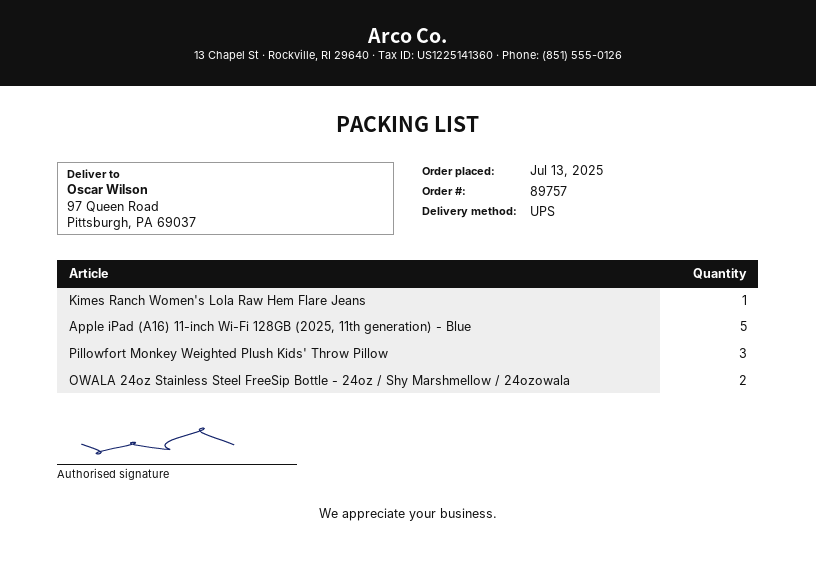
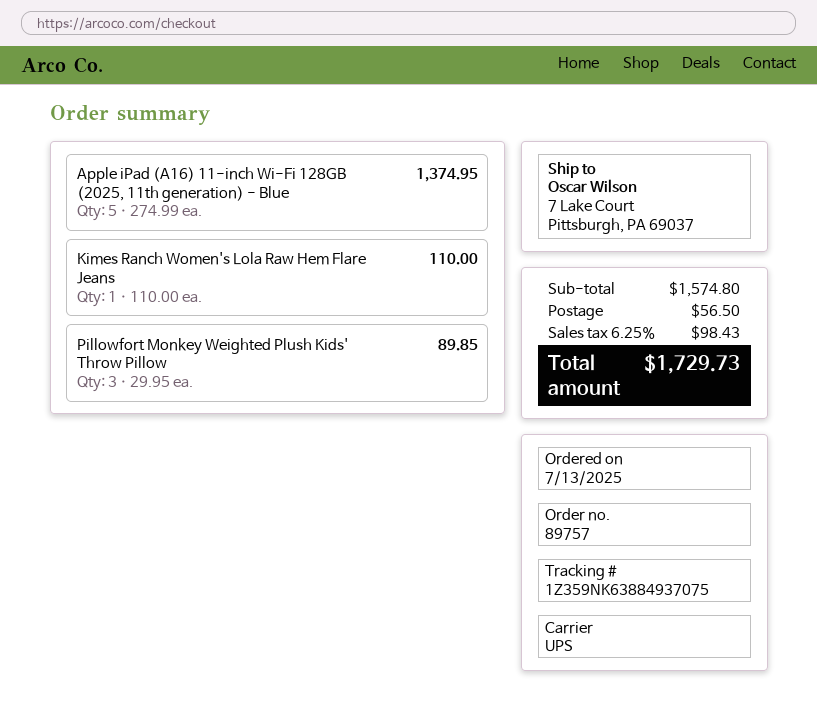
ship to: 97 Queen Road, Pittsburgh, PA 69037 -> 7 Lake Court, Pittsburgh, PA 69037
OWALA 24oz Stainless Steel FreeSip Bottle - 24oz / Shy Marshmellow / 24ozowala: 2 -> none

